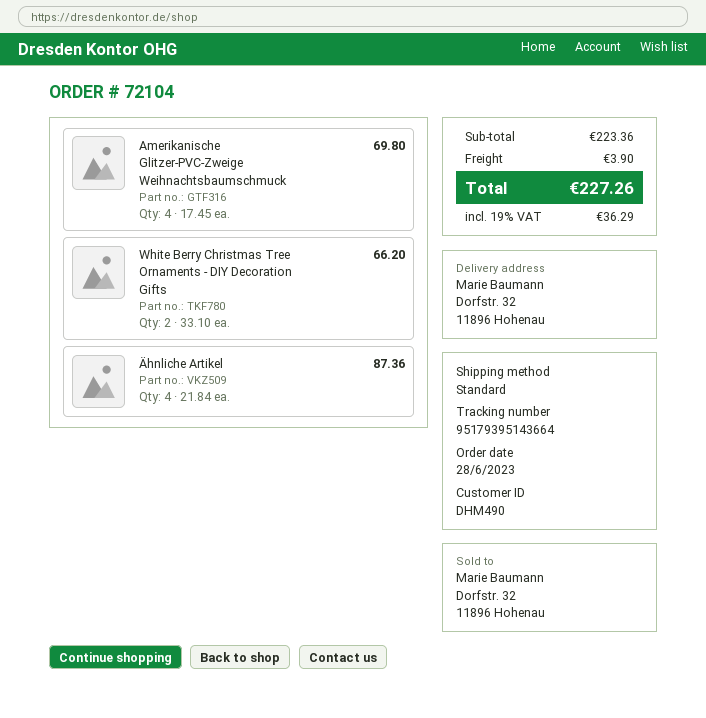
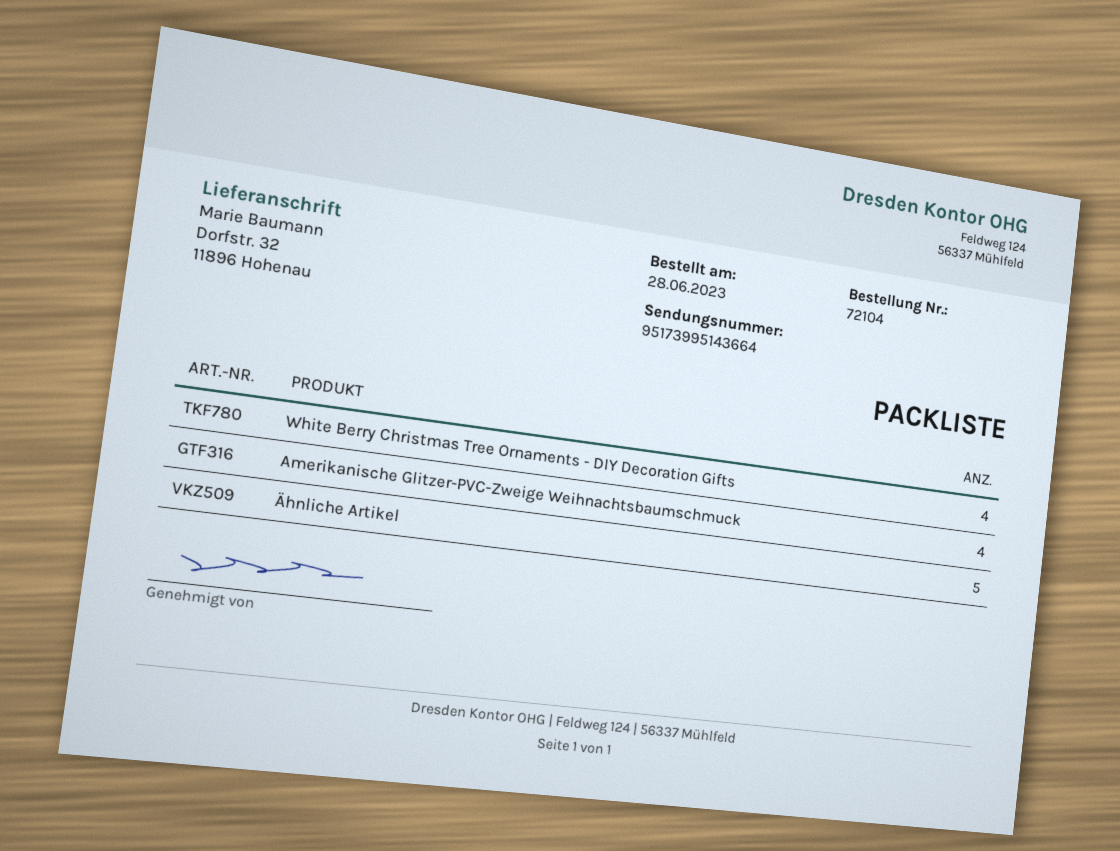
tracking number: 95179395143664 -> 95173995143664
White Berry Christmas Tree Ornaments - DIY Decoration Gifts: 2 -> 4
Ähnliche Artikel: 4 -> 5

